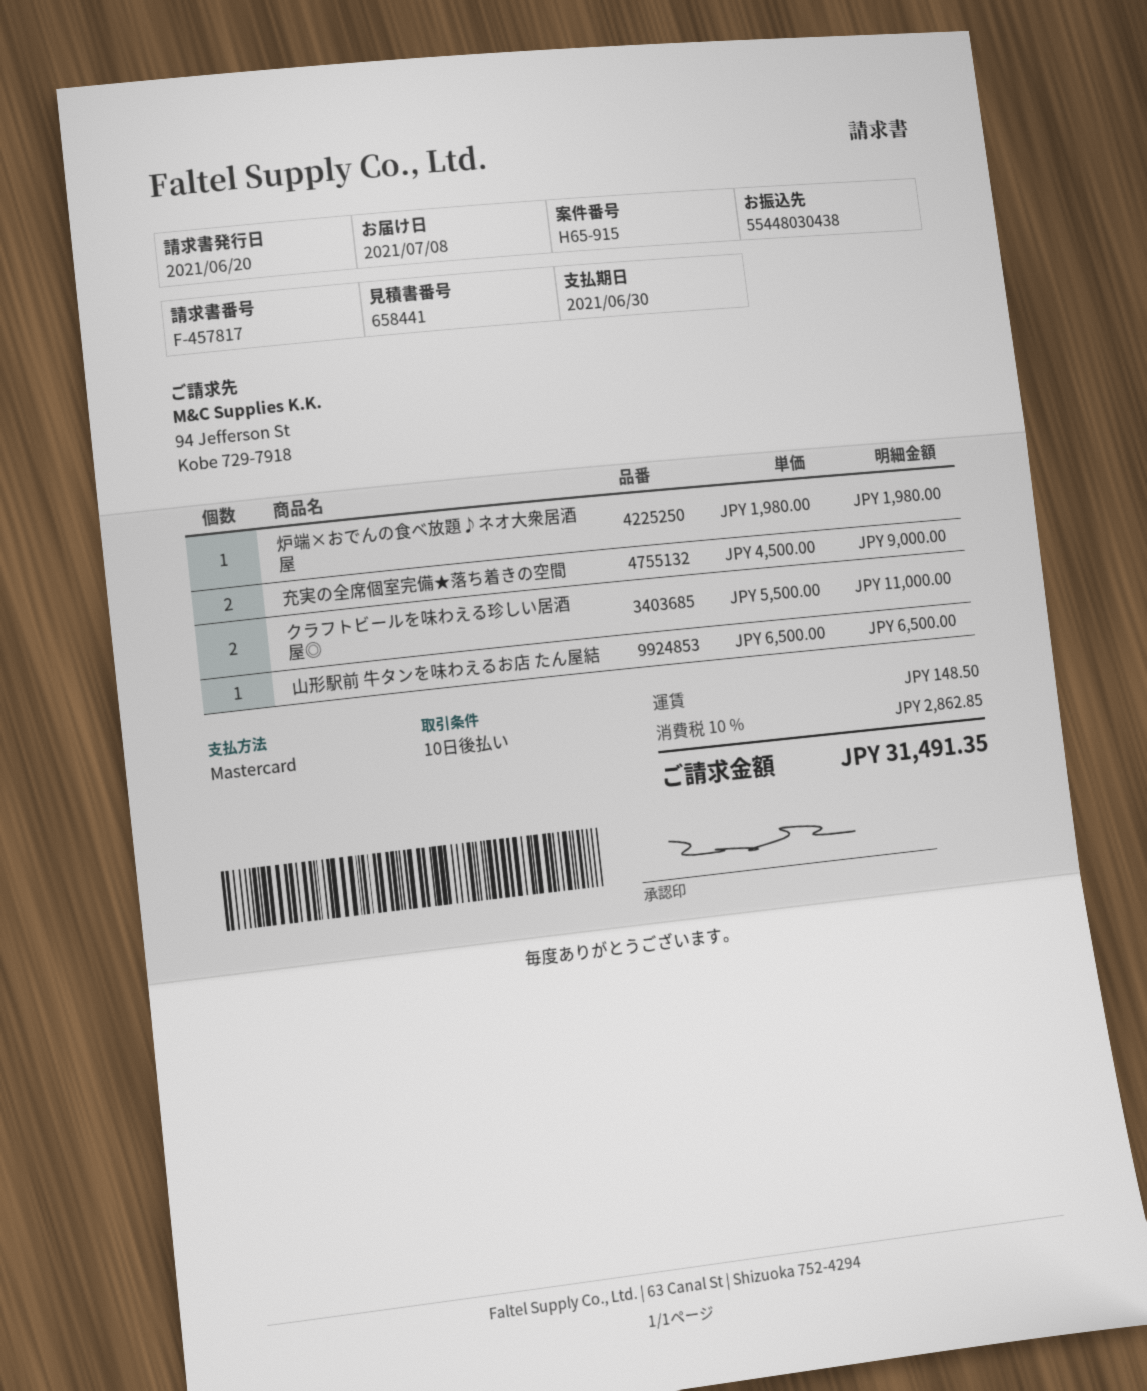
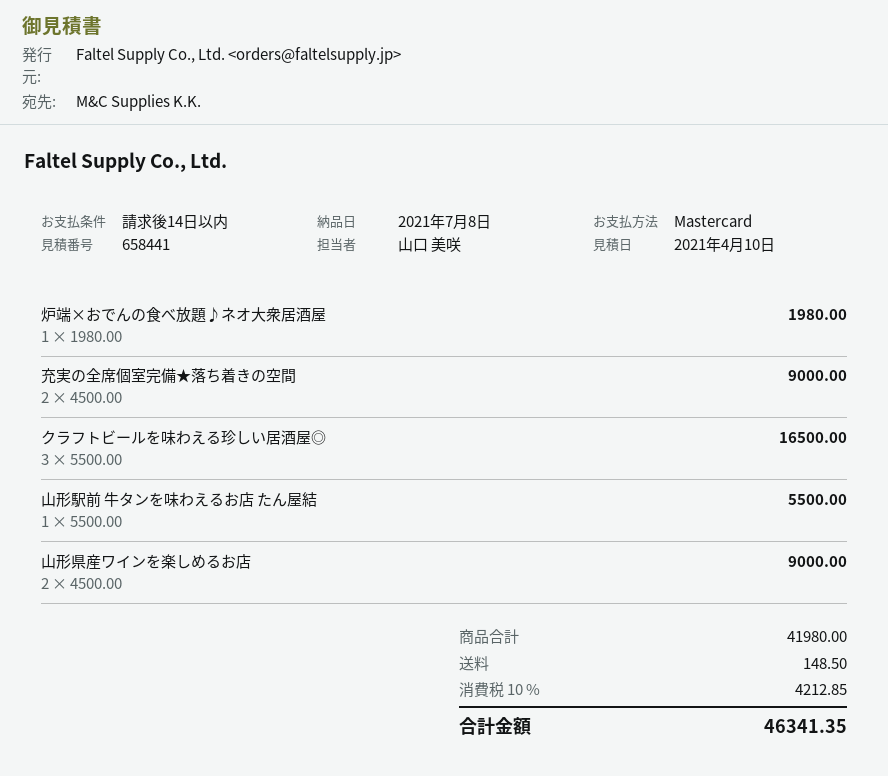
payment terms: 10 days -> 14 days
クラフトビールを味わえる珍しい居酒屋◎: 2 x 5500.00 = 11000.00 -> 3 x 5500.00 = 16500.00
山形駅前 牛タンを味わえるお店 たん屋結: 1 x 6500.00 = 6500.00 -> 1 x 5500.00 = 5500.00
山形県産ワインを楽しめるお店: none -> 2 x 4500.00 = 9000.00
tax: 10% = 2862.85 -> 10% = 4212.85
total: 31491.35 -> 46341.35

